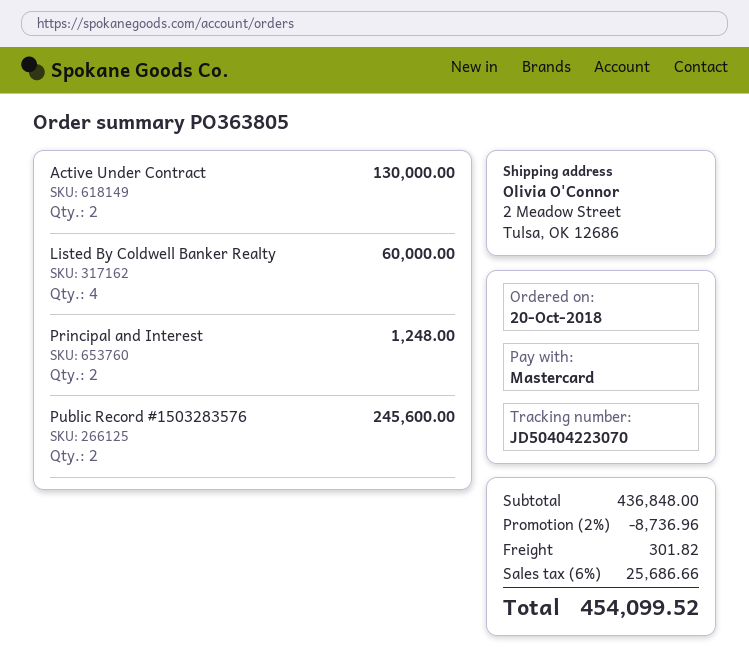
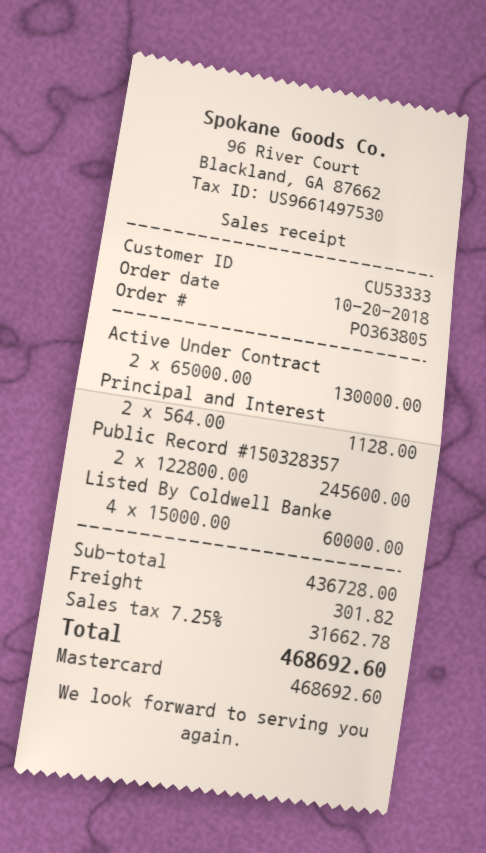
Principal and Interest: 2 for 1248.00 -> 2 for 1128.00
subtotal: 436848.00 -> 436728.00
discount: 2% = 8736.96 -> none
tax: 6% = 25686.66 -> 7.25% = 31662.78
total: 454099.52 -> 468692.60

